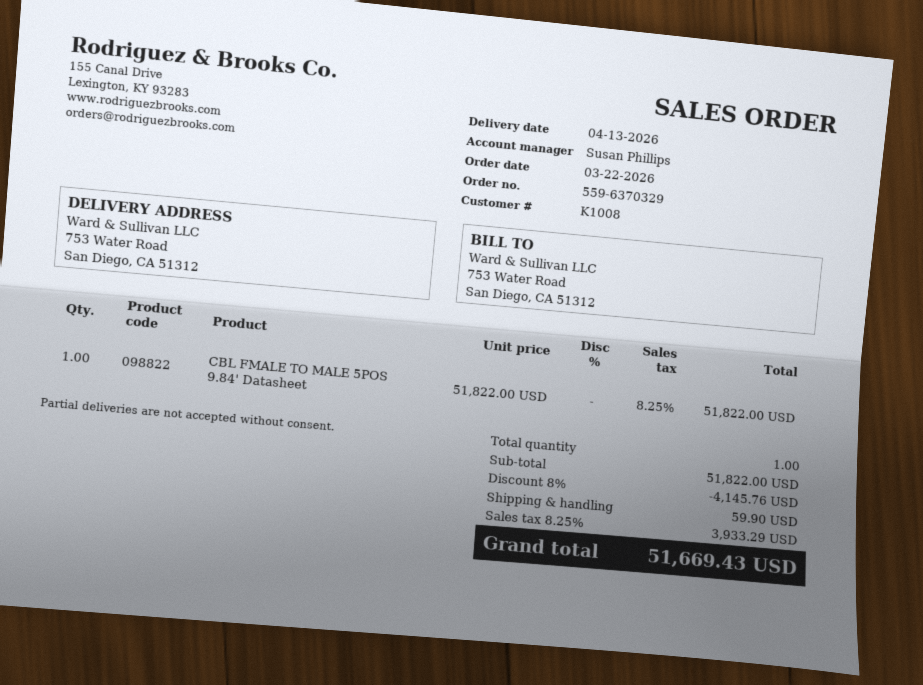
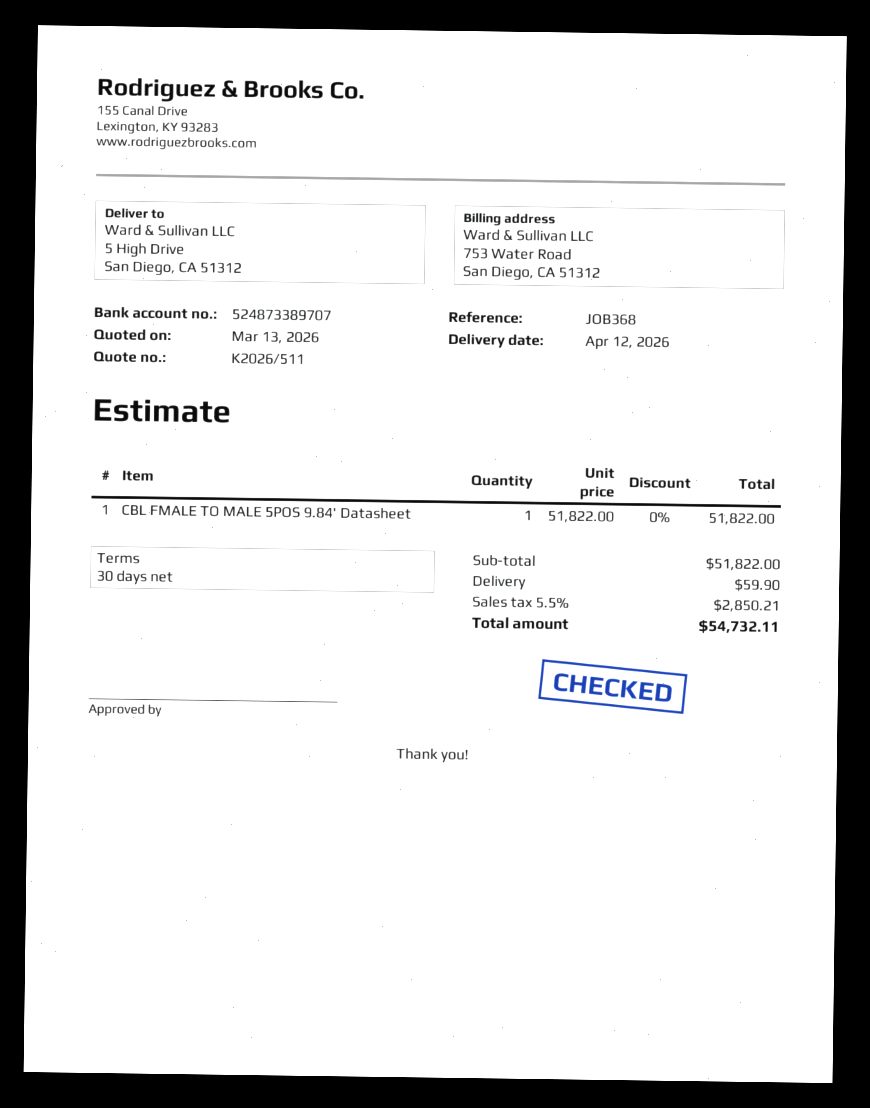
delivery date: 2026-04-13 -> 2026-04-12
ship to: 753 Water Road, San Diego, CA 51312 -> 5 High Drive, San Diego, CA 51312
discount: 8% = 4145.76 -> none
tax: 8.25% = 3933.29 -> 5.5% = 2850.21
total: 51669.43 -> 54732.11

